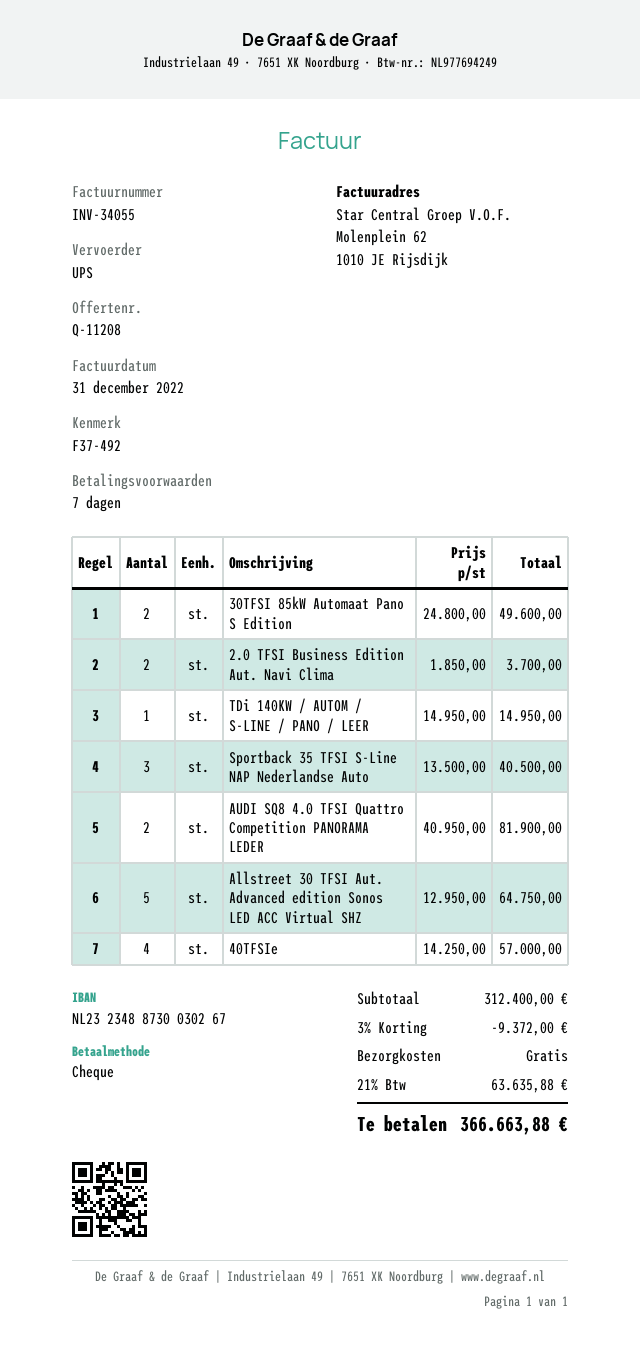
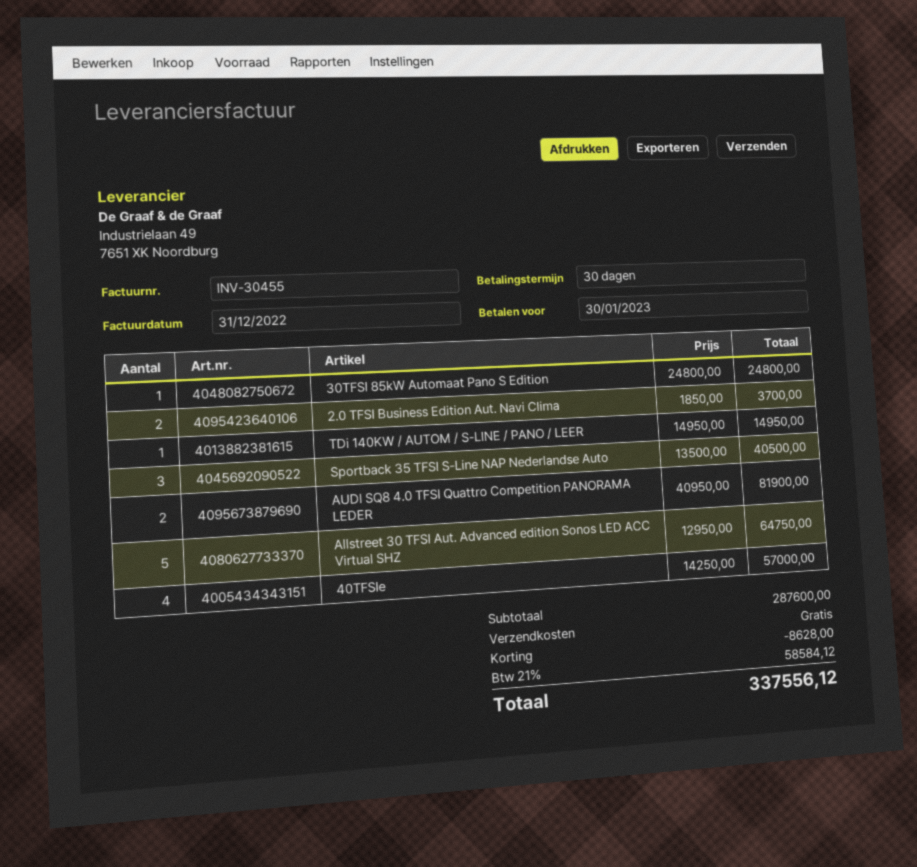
invoice number: INV-34055 -> INV-30455
payment terms: 7 days -> 30 days
30TFSI 85kW Automaat Pano S Edition: 2 x 24800.00 = 49600.00 -> 1 x 24800.00 = 24800.00
subtotal: 312400.00 -> 287600.00
discount: 9372.00 -> 8628.00
tax: 21% = 63635.88 -> 21% = 58584.12
total: 366663.88 -> 337556.12

